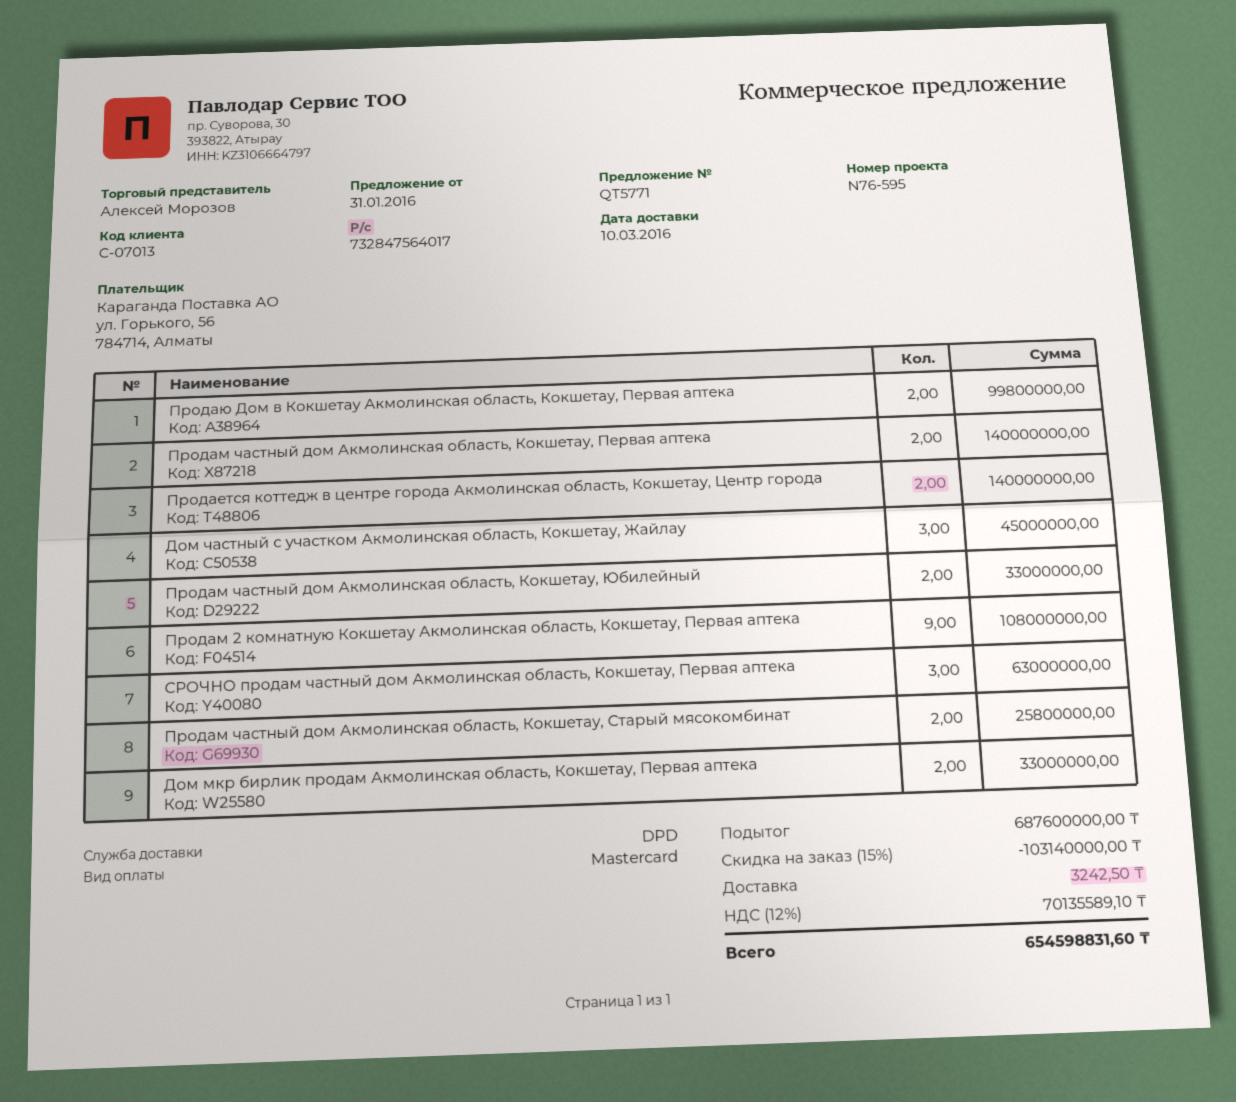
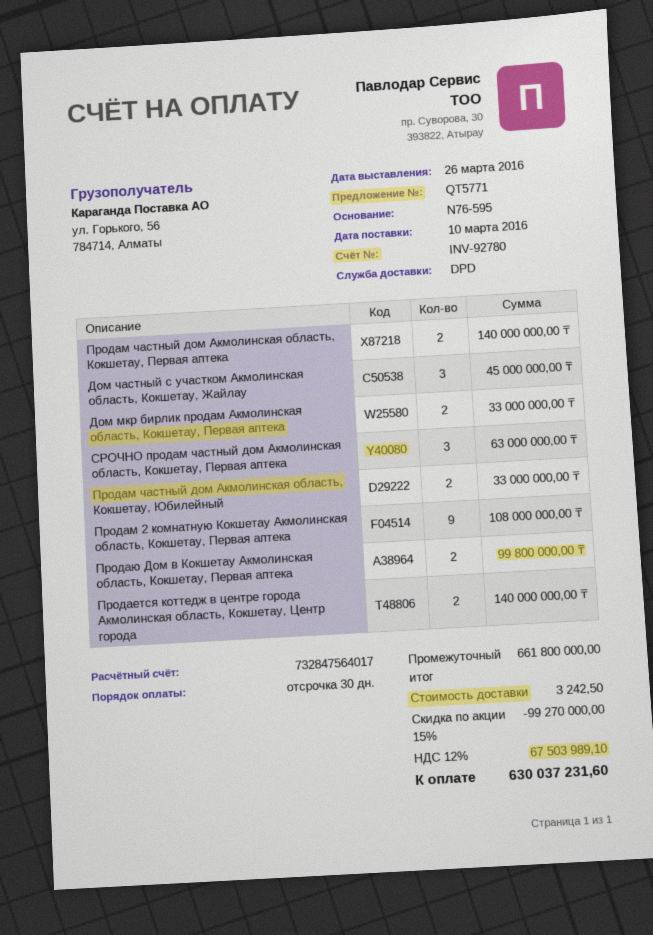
Продам частный дом Акмолинская область, Кокшетау, Старый мясокомбинат: 2 for 25800000.00 -> none
subtotal: 687600000.00 -> 661800000.00
discount: 15% = 103140000.00 -> 15% = 99270000.00
tax: 12% = 70135589.10 -> 12% = 67503989.10
total: 654598831.60 -> 630037231.60

